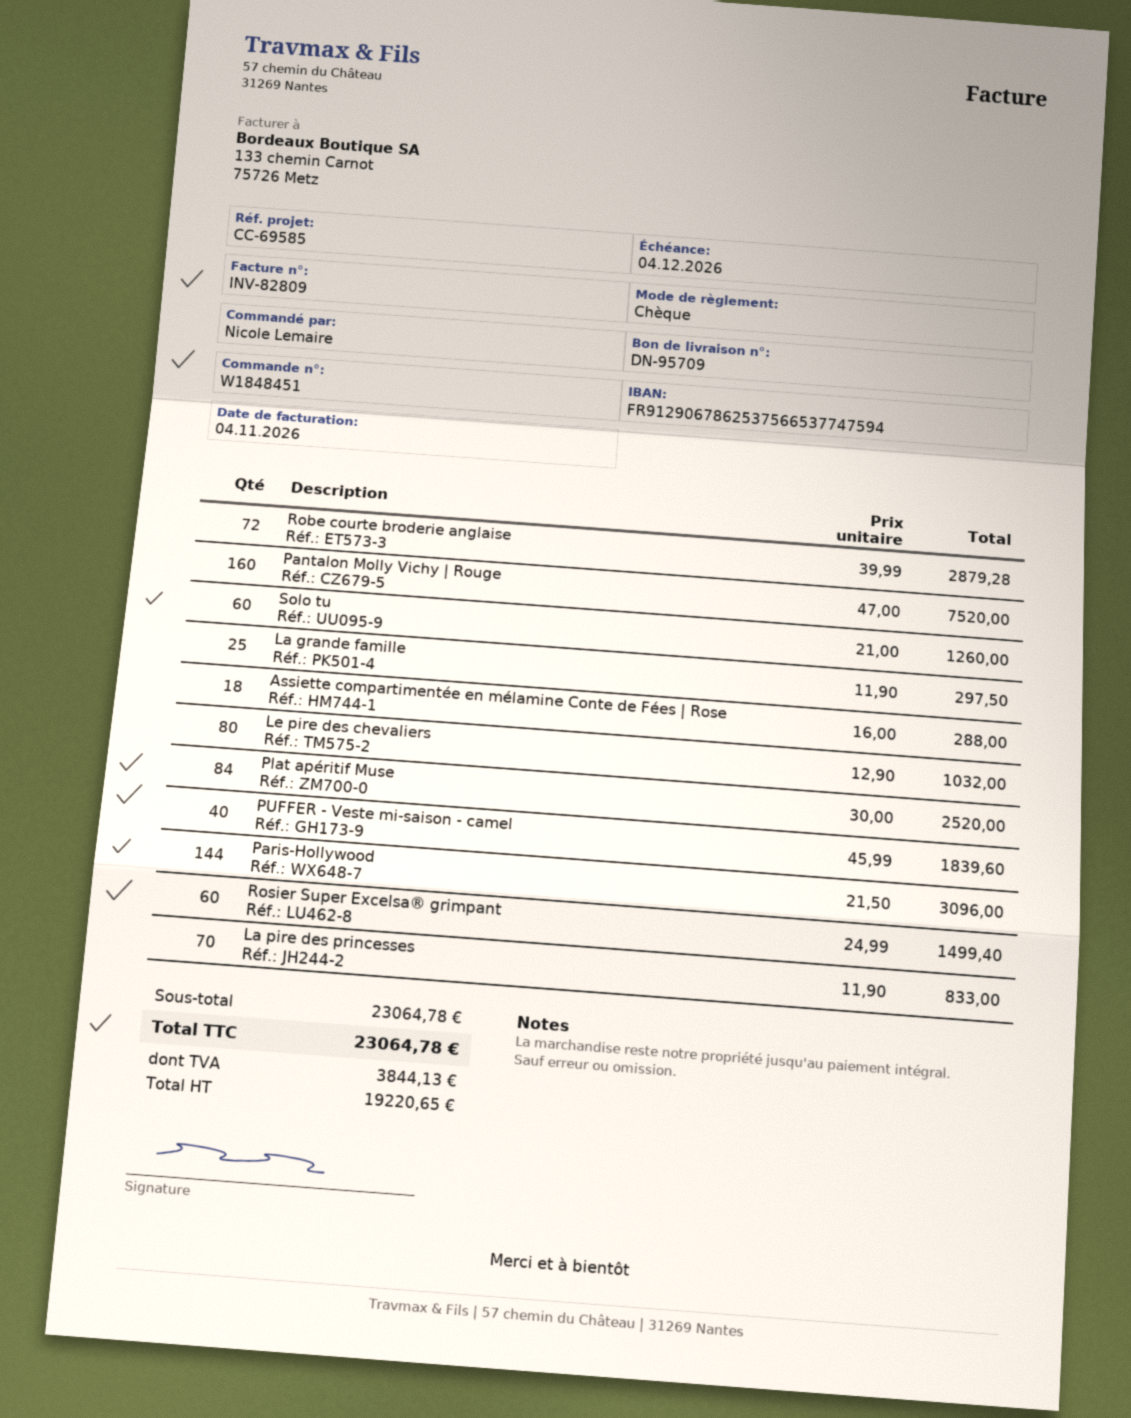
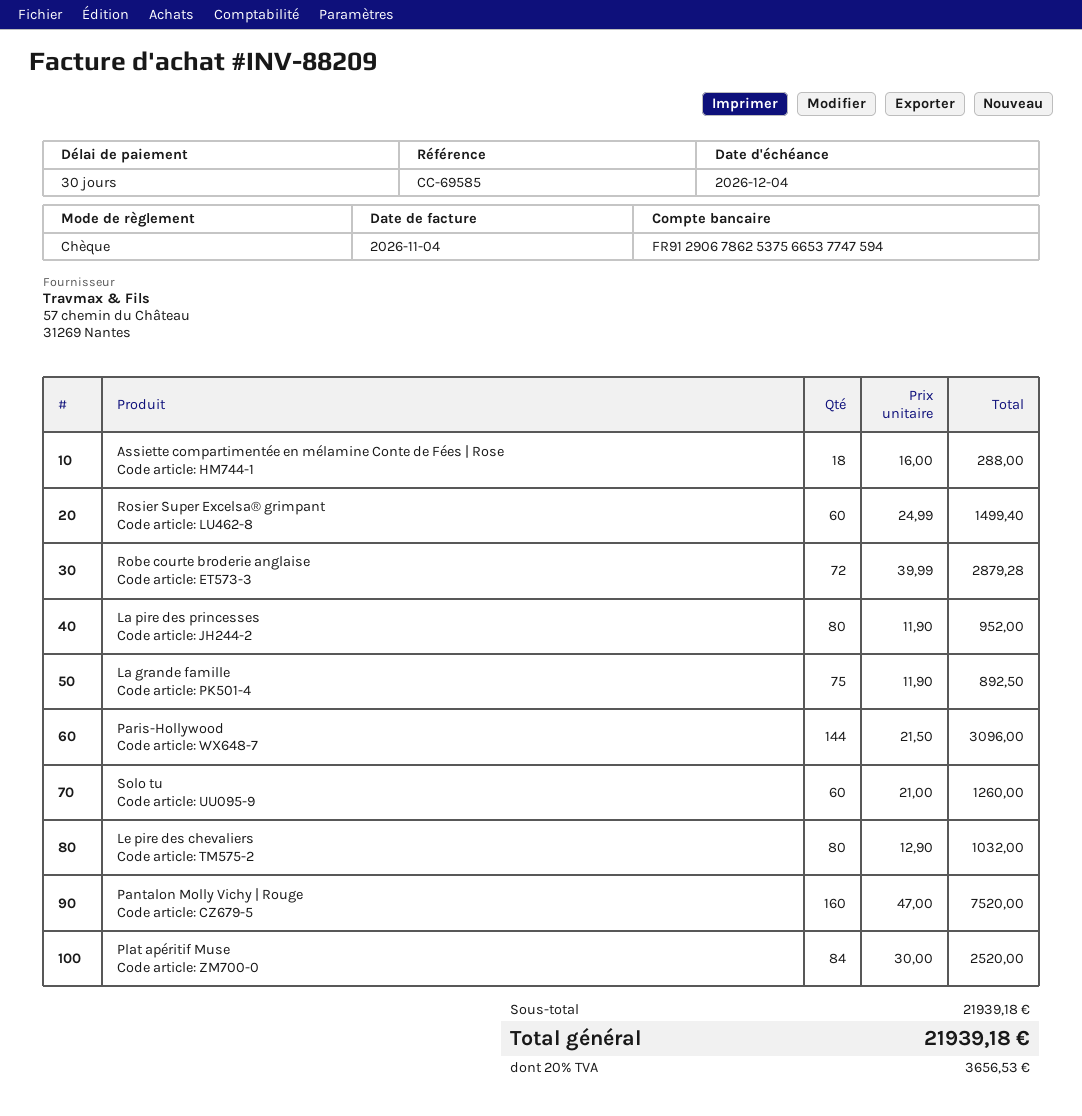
invoice number: INV-82809 -> INV-88209
La grande famille: 25 x 11.90 = 297.50 -> 75 x 11.90 = 892.50
PUFFER - Veste mi-saison - camel: 40 x 45.99 = 1839.60 -> none
La pire des princesses: 70 x 11.90 = 833.00 -> 80 x 11.90 = 952.00
subtotal: 23064.78 -> 21939.18
tax: 3844.13 -> 3656.53
total: 23064.78 -> 21939.18

